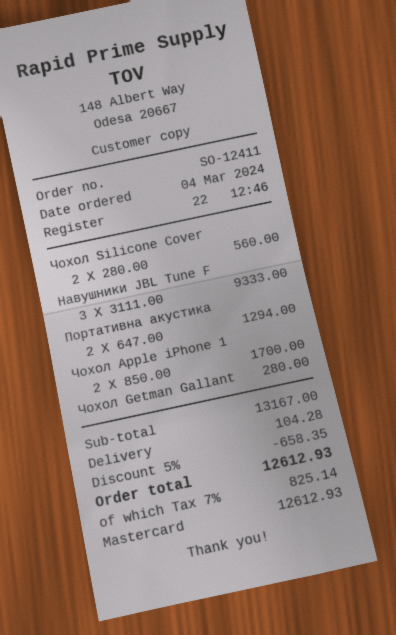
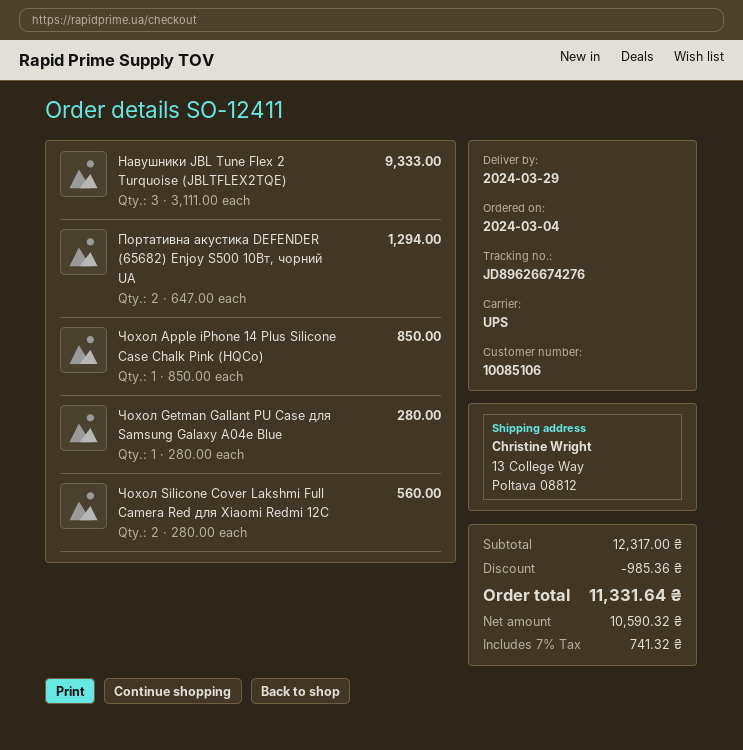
Чохол Apple iPhone 1: 2 x 850.00 = 1700.00 -> 1 x 850.00 = 850.00
subtotal: 13167.00 -> 12317.00
discount: 658.35 -> 985.36
shipping: 104.28 -> none
tax: 7% = 825.14 -> 7% = 741.32
total: 12612.93 -> 11331.64

